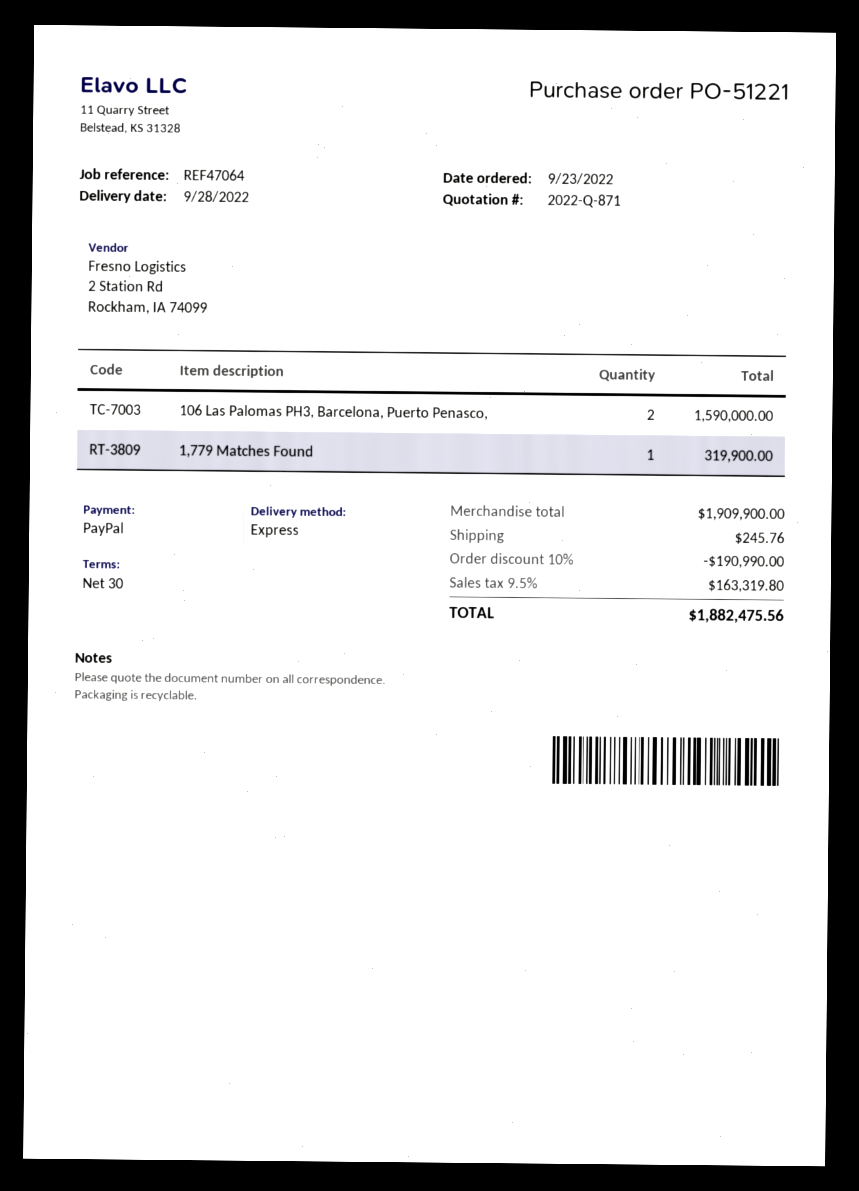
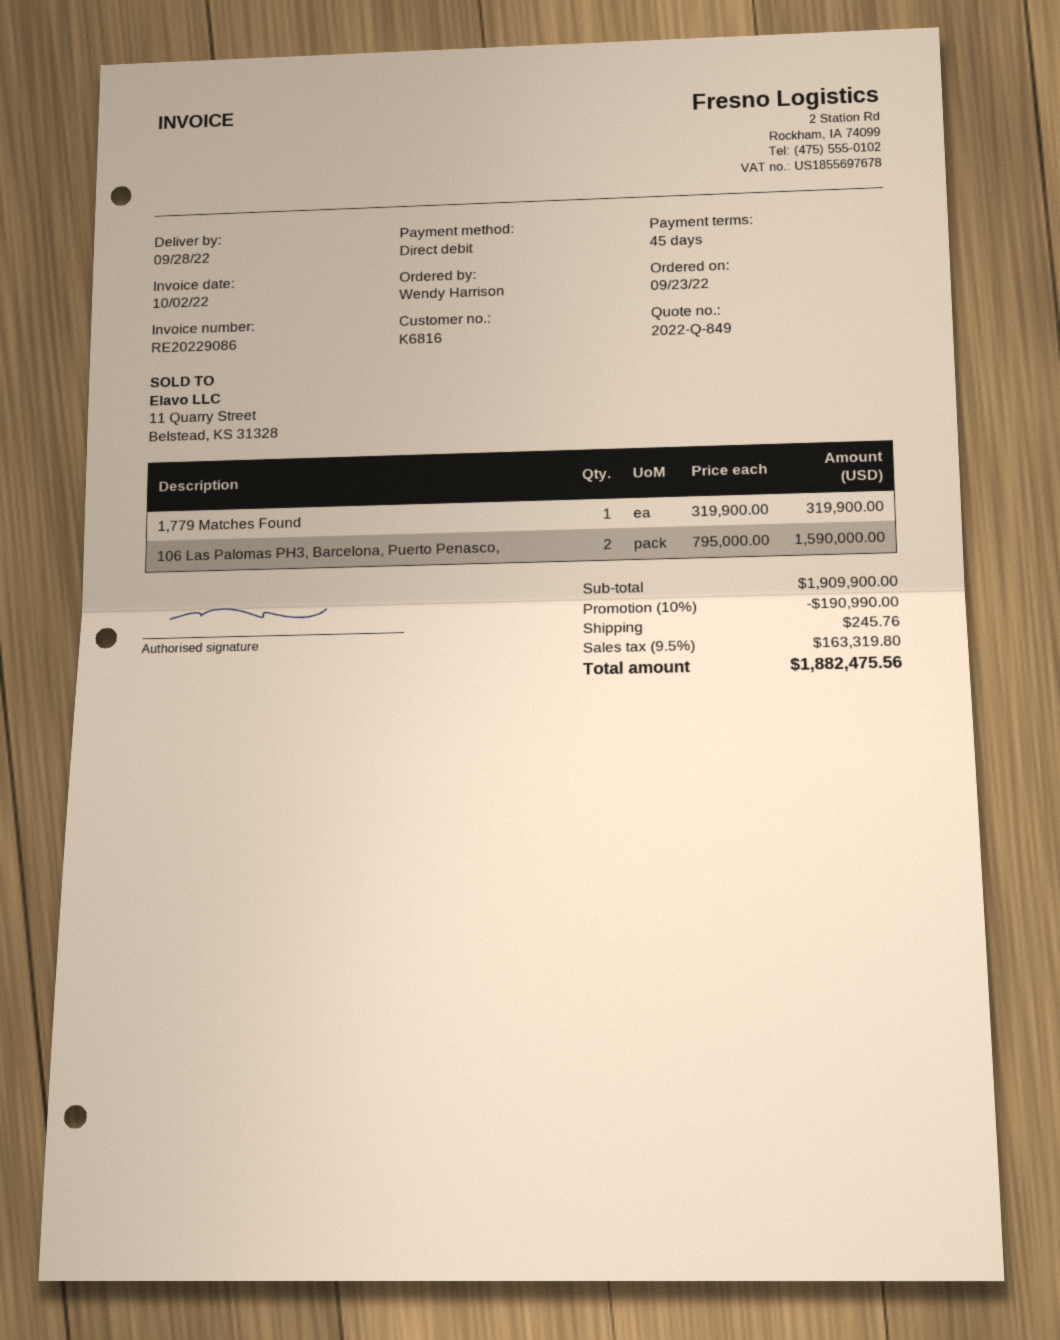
quote number: 2022-Q-871 -> 2022-Q-849
payment terms: 30 days -> 45 days
payment method: PayPal -> direct debit

